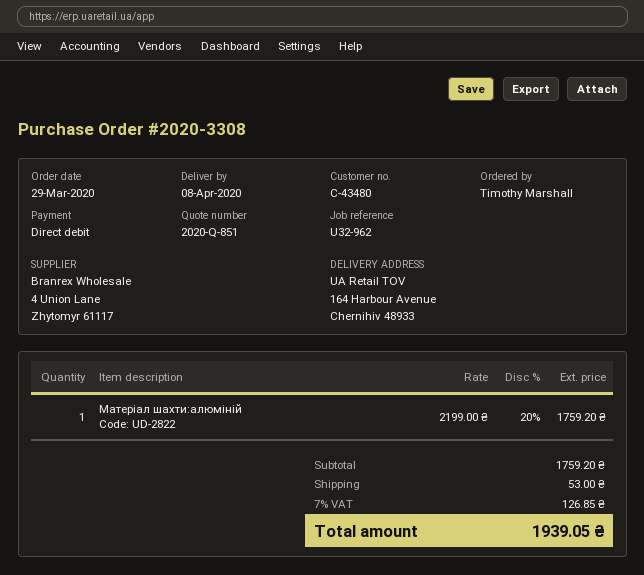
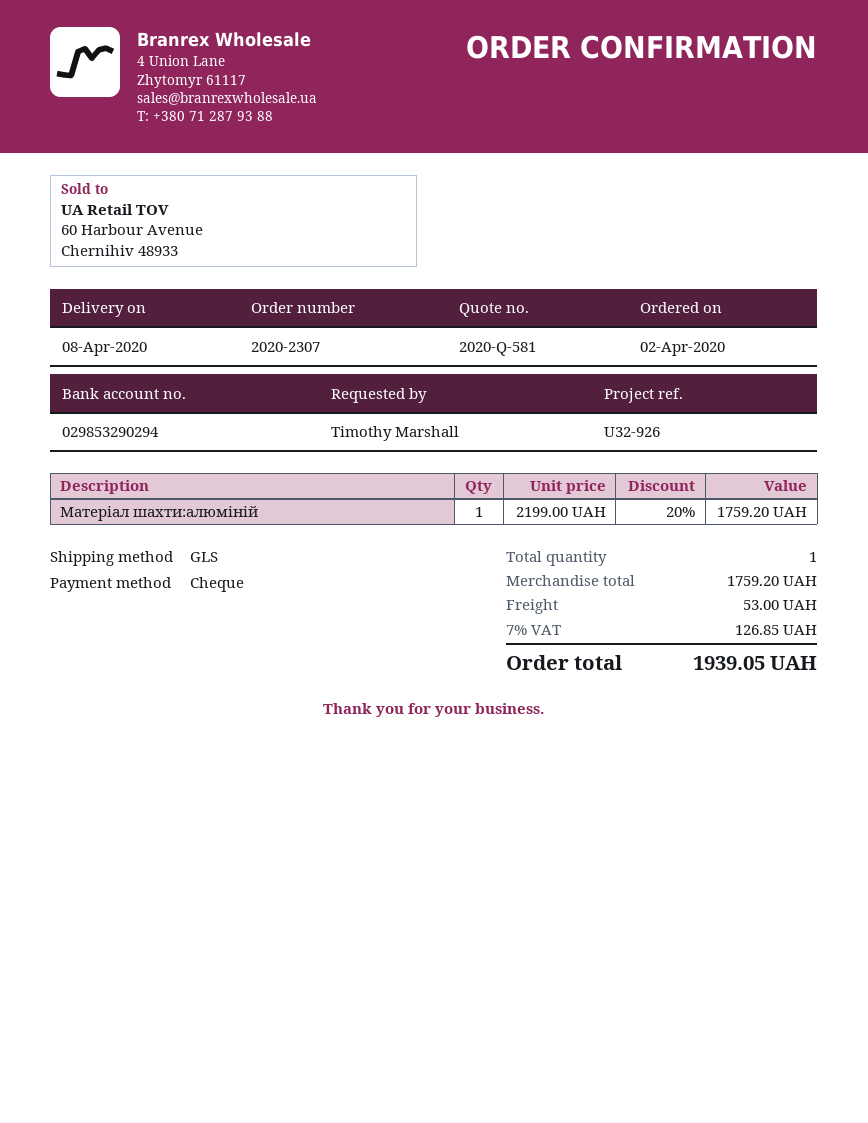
quote number: 2020-Q-851 -> 2020-Q-581
order number: 2020-3308 -> 2020-2307
order date: 2020-03-29 -> 2020-04-02
reference: U32-962 -> U32-926
payment method: direct debit -> cheque

